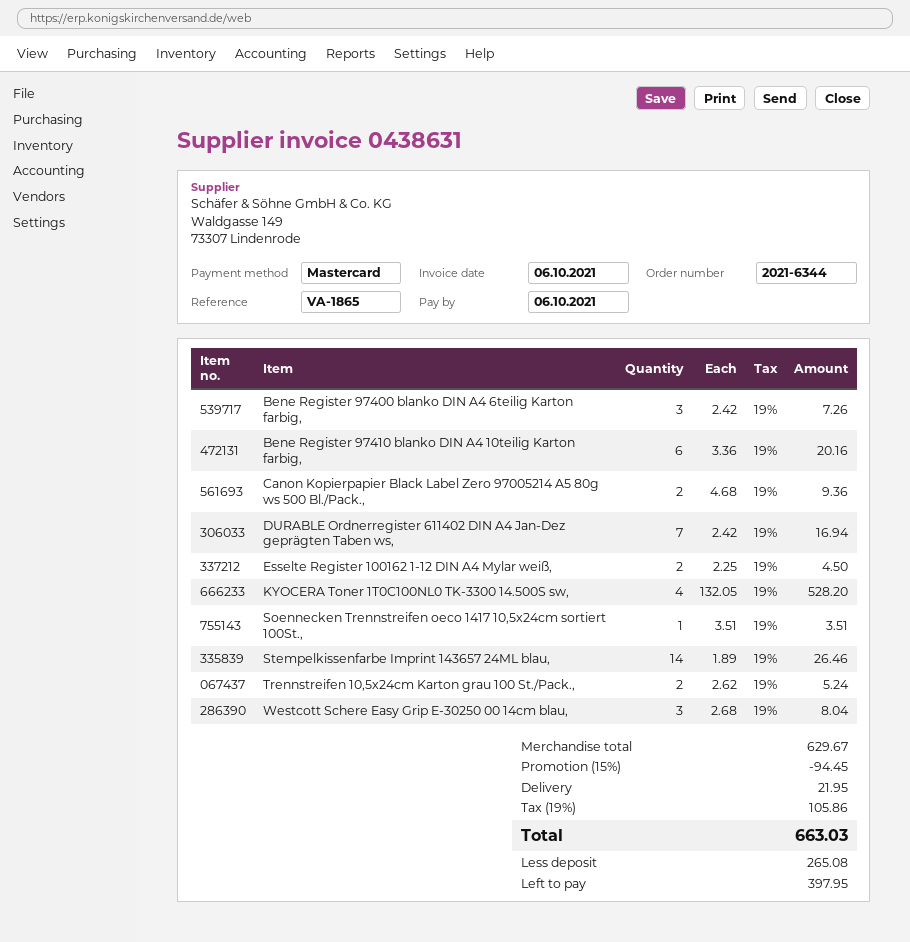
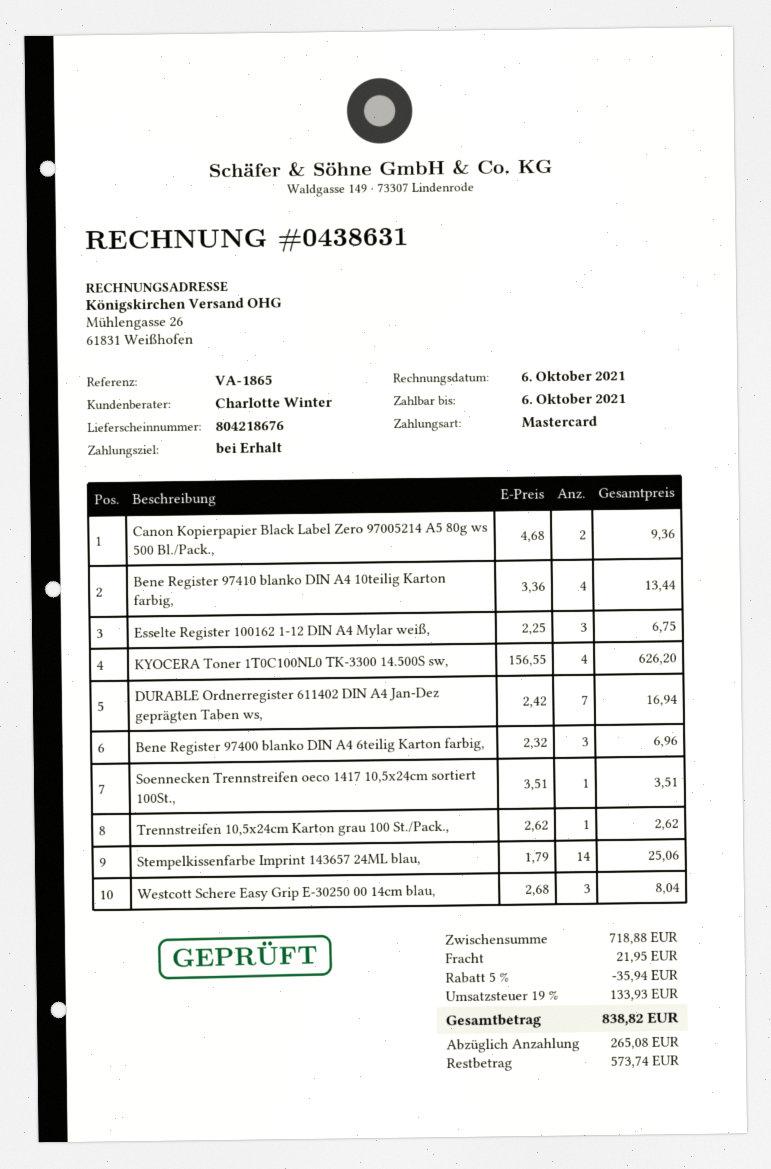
Bene Register 97400 blanko DIN A4 6teilig Karton farbig,: 3 x 2.42 = 7.26 -> 3 x 2.32 = 6.96
Bene Register 97410 blanko DIN A4 10teilig Karton farbig,: 6 x 3.36 = 20.16 -> 4 x 3.36 = 13.44
Esselte Register 100162 1-12 DIN A4 Mylar weiß,: 2 x 2.25 = 4.50 -> 3 x 2.25 = 6.75
KYOCERA Toner 1T0C100NL0 TK-3300 14.500S sw,: 4 x 132.05 = 528.20 -> 4 x 156.55 = 626.20
Stempelkissenfarbe Imprint 143657 24ML blau,: 14 x 1.89 = 26.46 -> 14 x 1.79 = 25.06
Trennstreifen 10,5x24cm Karton grau 100 St./Pack.,: 2 x 2.62 = 5.24 -> 1 x 2.62 = 2.62
subtotal: 629.67 -> 718.88
discount: 15% = 94.45 -> 5% = 35.94
tax: 19% = 105.86 -> 19% = 133.93
total: 663.03 -> 838.82
balance: 397.95 -> 573.74

